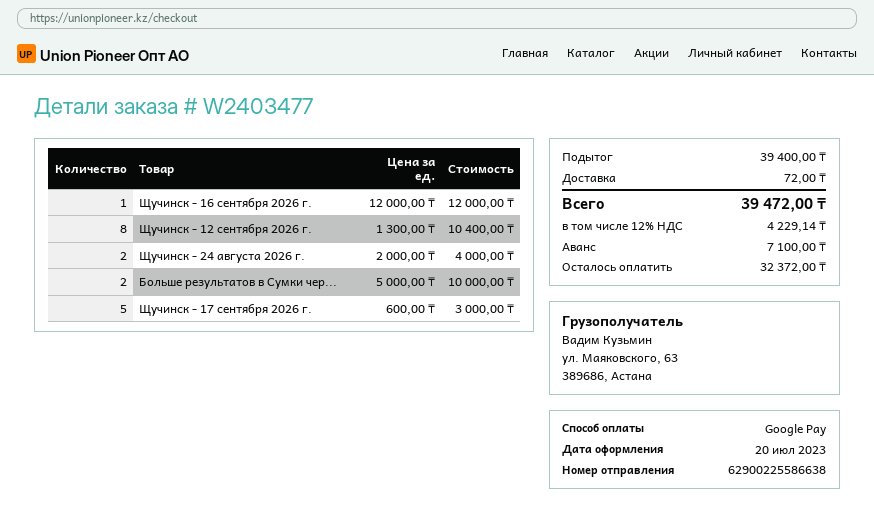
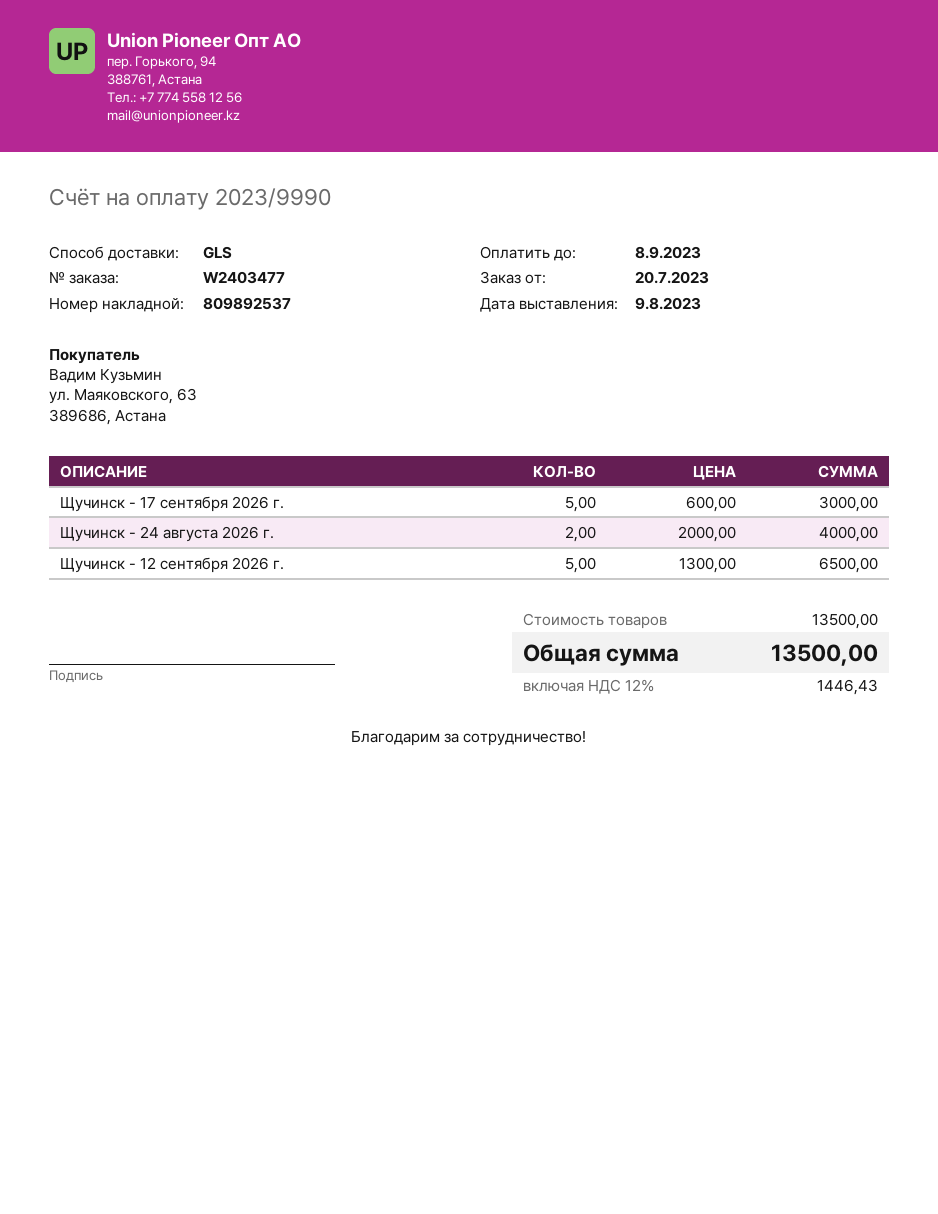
Щучинск - 16 сентября 2026 г.: 1 x 12000.00 = 12000.00 -> none
Щучинск - 12 сентября 2026 г.: 8 x 1300.00 = 10400.00 -> 5 x 1300.00 = 6500.00
Больше результатов в Сумки чер...: 2 x 5000.00 = 10000.00 -> none
subtotal: 39400.00 -> 13500.00
shipping: 72.00 -> none
tax: 12% = 4229.14 -> 12% = 1446.43
total: 39472.00 -> 13500.00

